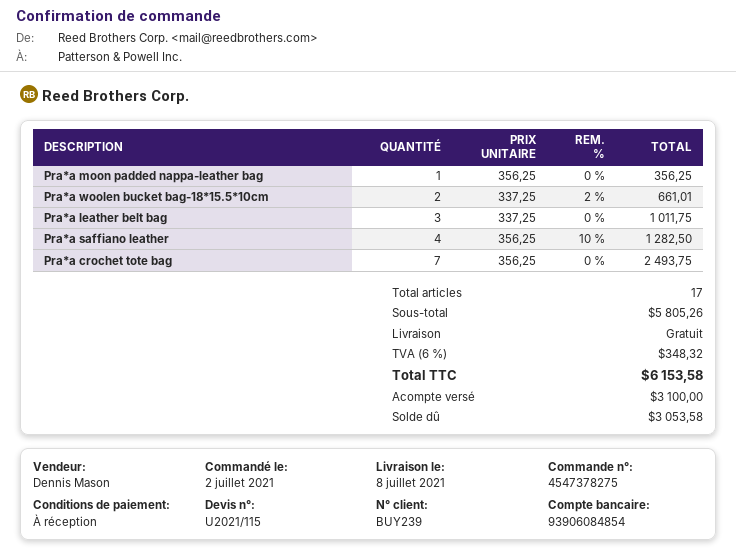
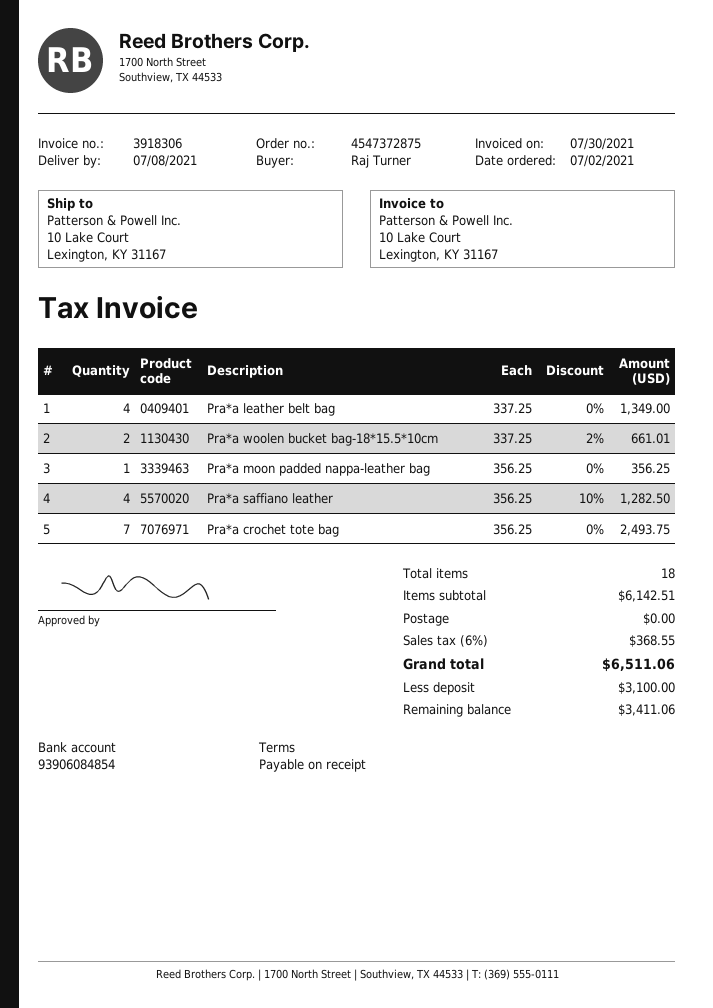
order number: 4547378275 -> 4547372875
Pra*a leather belt bag: 3 x 337.25 = 1011.75 -> 4 x 337.25 = 1349.00
total quantity: 17 -> 18
subtotal: 5805.26 -> 6142.51
tax: 6% = 348.32 -> 6% = 368.55
total: 6153.58 -> 6511.06
balance: 3053.58 -> 3411.06

